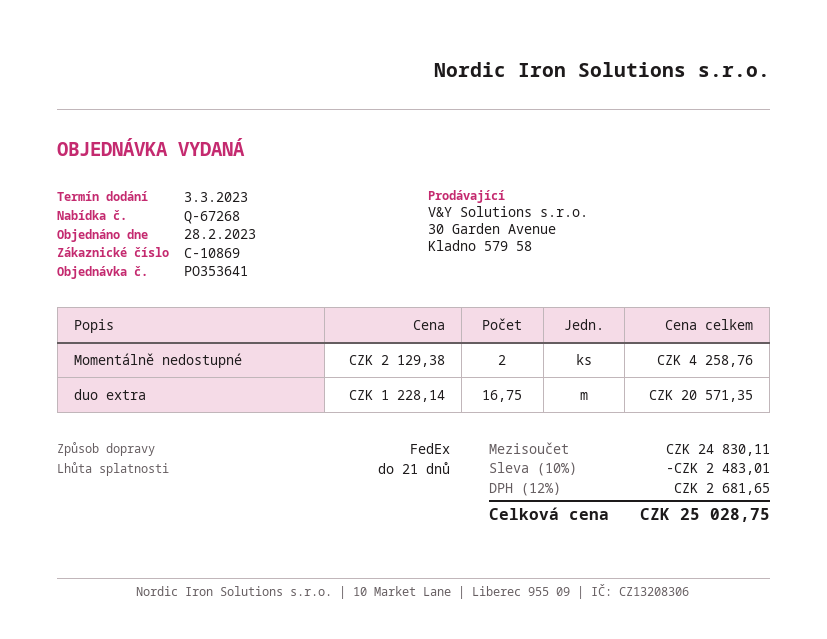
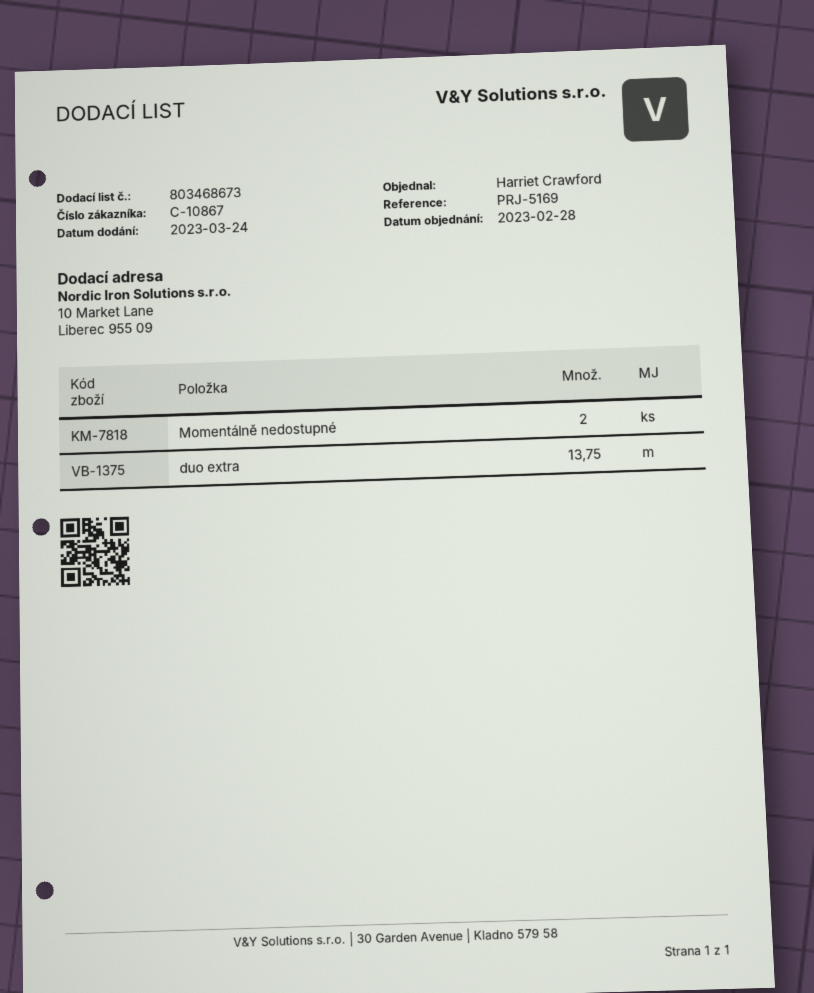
delivery date: 2023-03-03 -> 2023-03-24
customer number: C-10869 -> C-10867
duo extra: 16.75 -> 13.75

